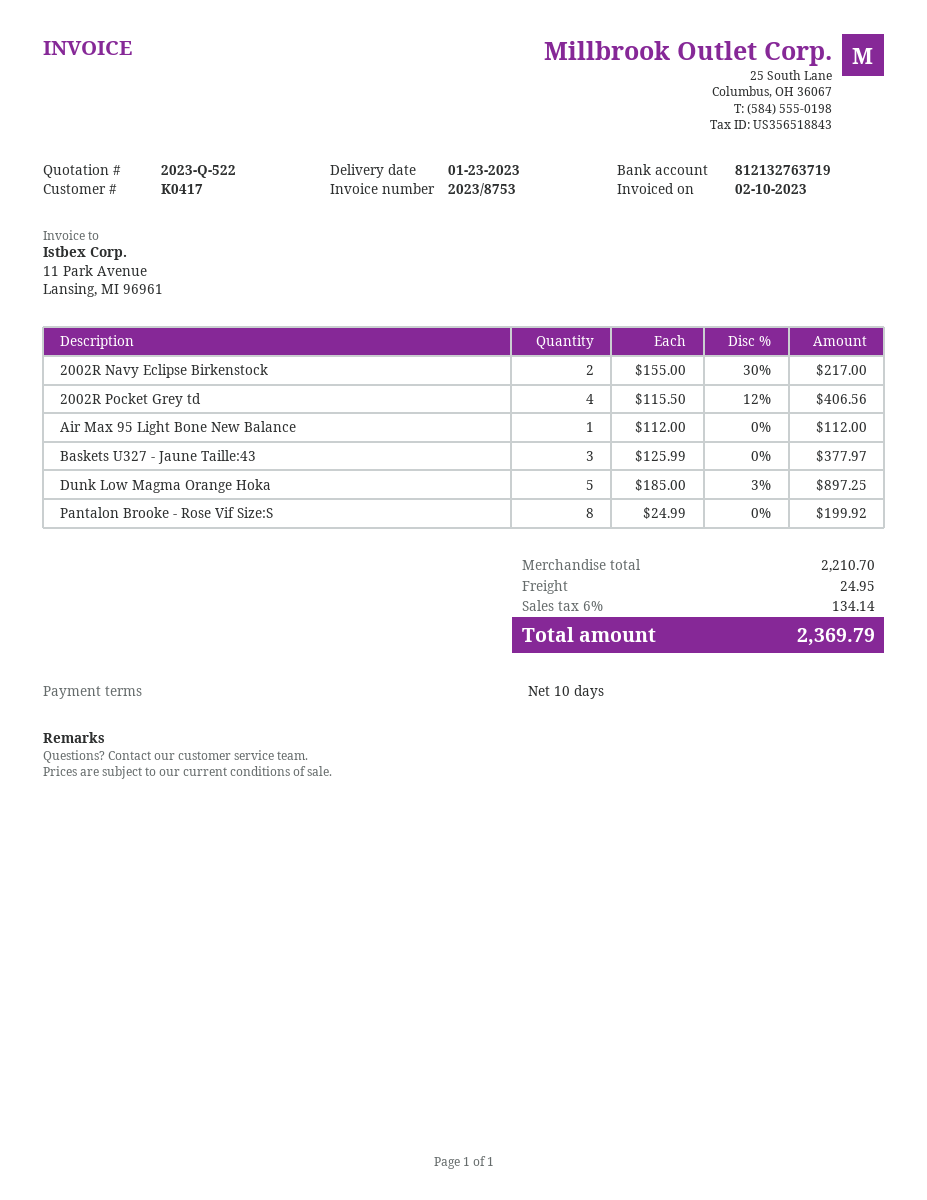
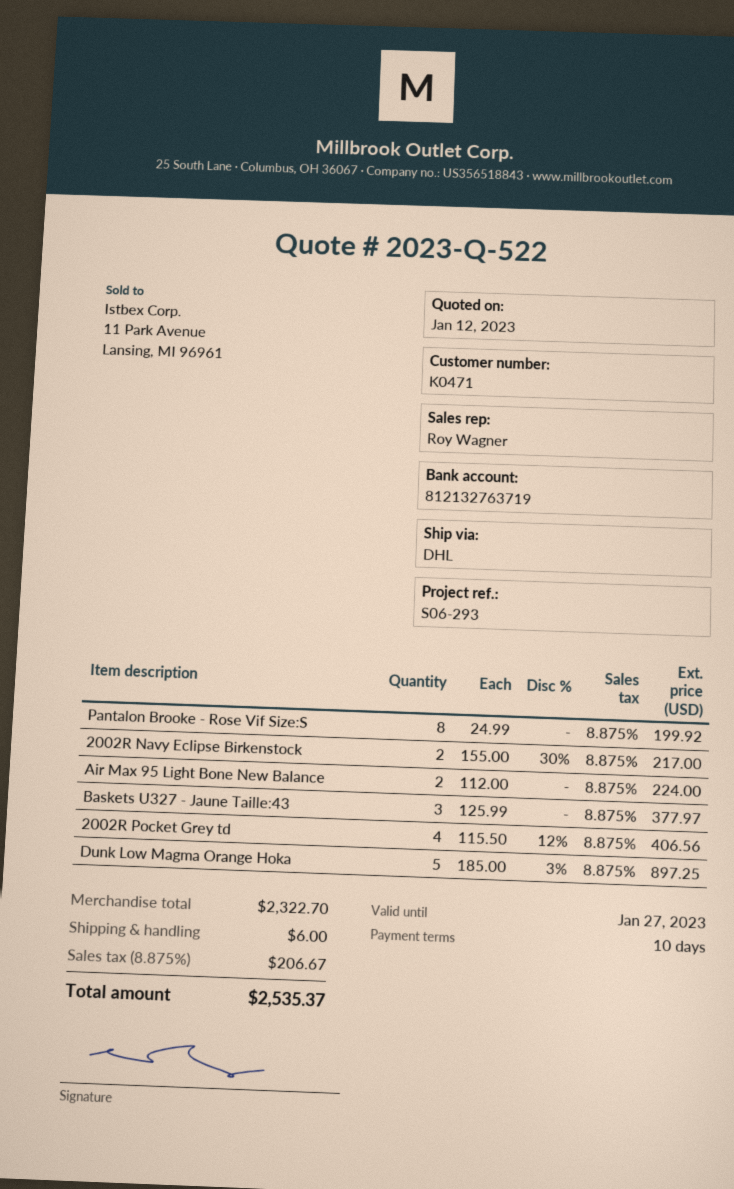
customer number: K0417 -> K0471
Air Max 95 Light Bone New Balance: 1 x 112.00 = 112.00 -> 2 x 112.00 = 224.00
subtotal: 2210.70 -> 2322.70
shipping: 24.95 -> 6.00
tax: 6% = 134.14 -> 8.875% = 206.67
total: 2369.79 -> 2535.37

